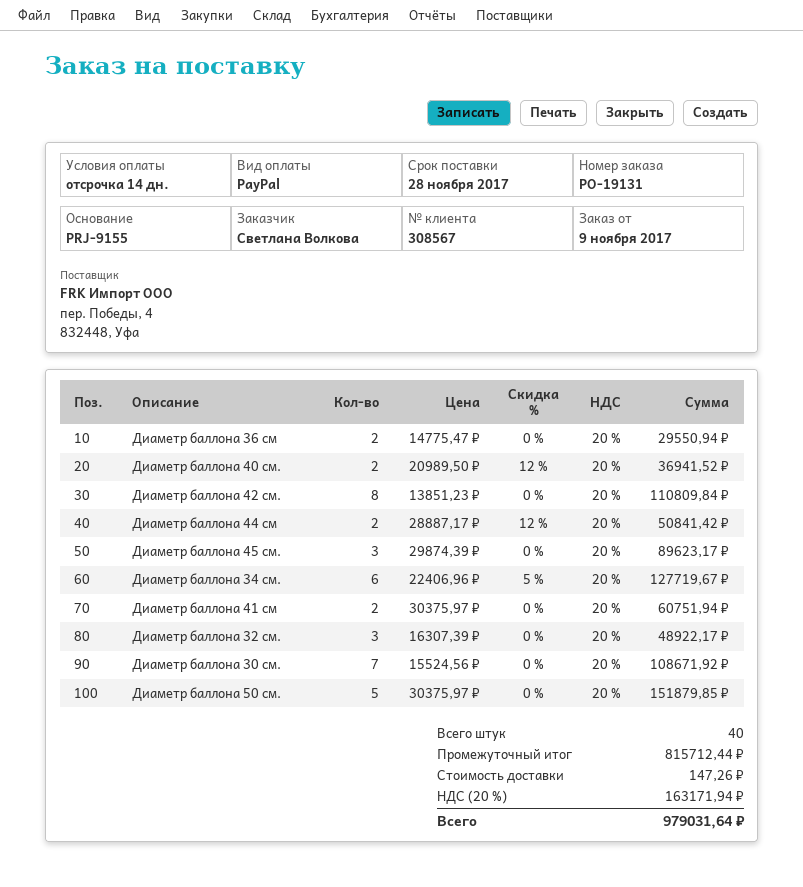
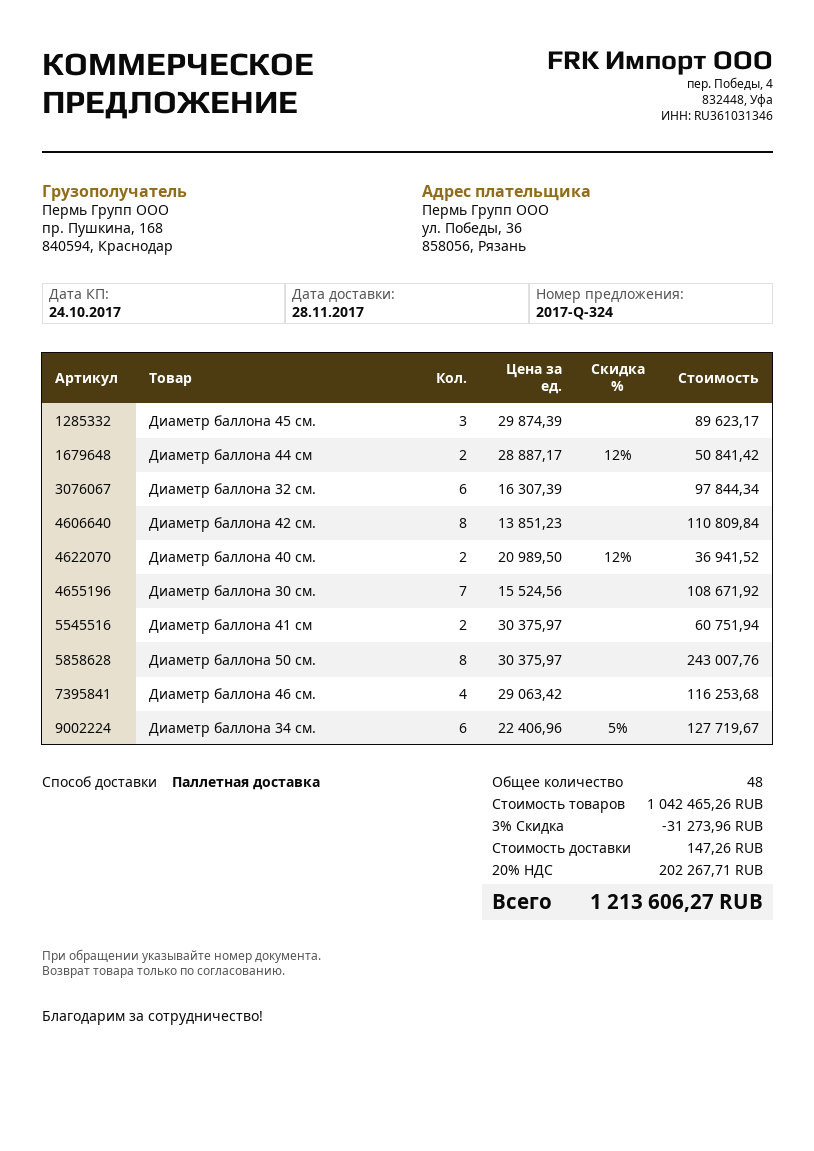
Диаметр баллона 36 см: 2 x 14775.47 = 29550.94 -> none
Диаметр баллона 32 см.: 3 x 16307.39 = 48922.17 -> 6 x 16307.39 = 97844.34
Диаметр баллона 50 см.: 5 x 30375.97 = 151879.85 -> 8 x 30375.97 = 243007.76
Диаметр баллона 46 см.: none -> 4 x 29063.42 = 116253.68
total quantity: 40 -> 48
subtotal: 815712.44 -> 1042465.26
discount: none -> 3% = 31273.96
tax: 20% = 163171.94 -> 20% = 202267.71
total: 979031.64 -> 1213606.27

